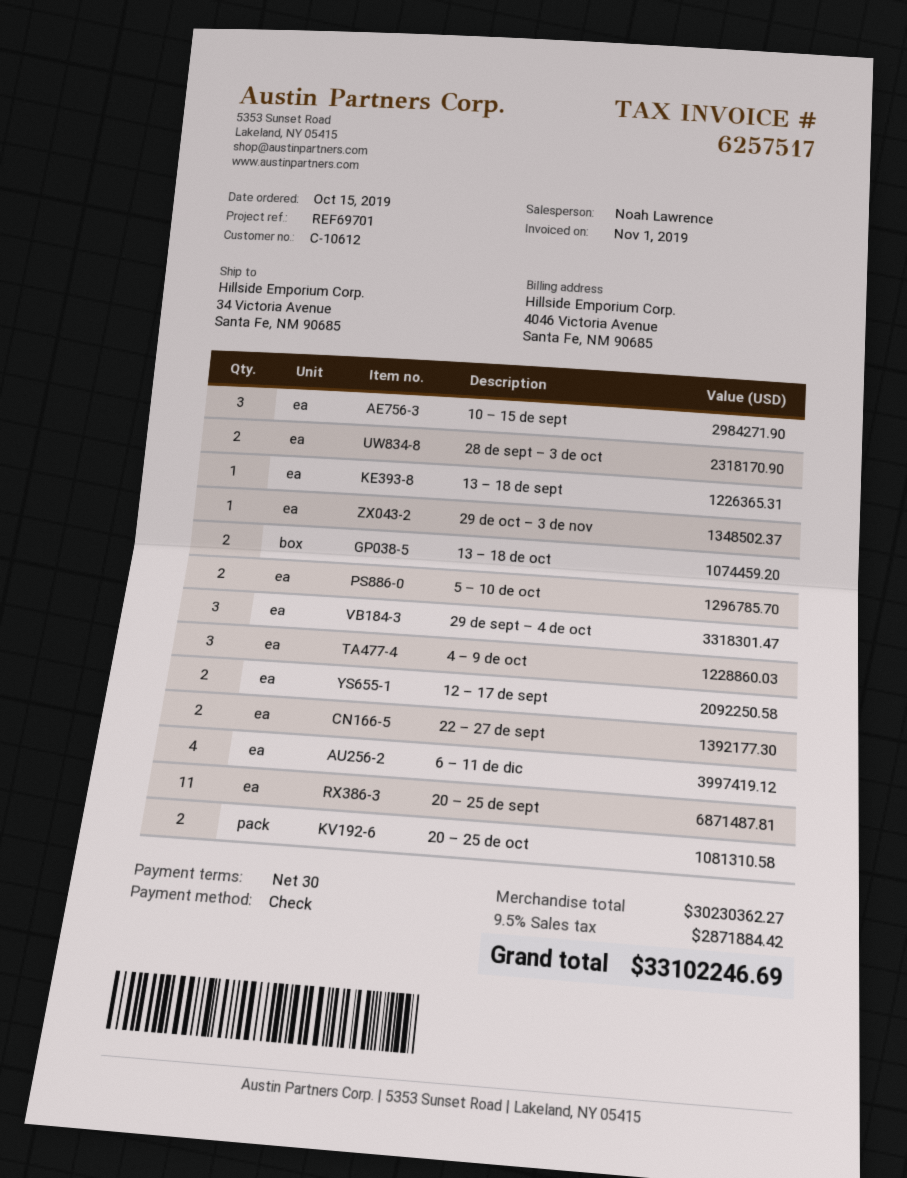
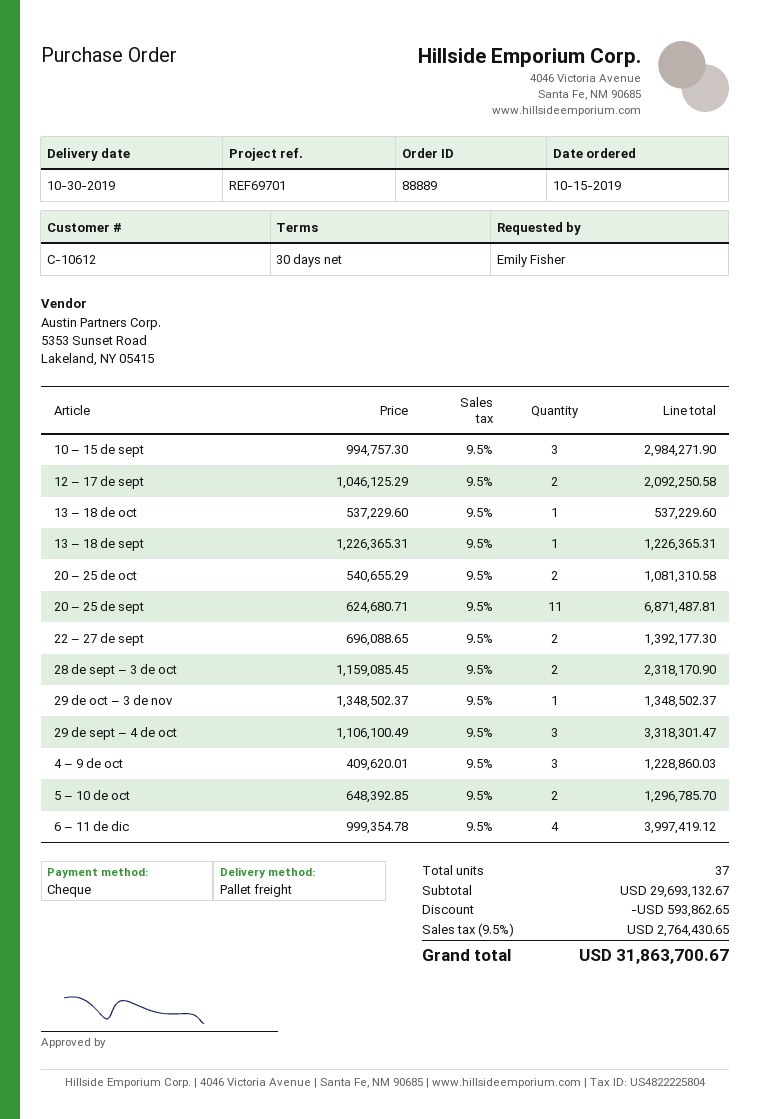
13 – 18 de oct: 2 for 1074459.20 -> 1 for 537229.60
subtotal: 30230362.27 -> 29693132.67
discount: none -> 593862.65
tax: 9.5% = 2871884.42 -> 9.5% = 2764430.65
total: 33102246.69 -> 31863700.67

